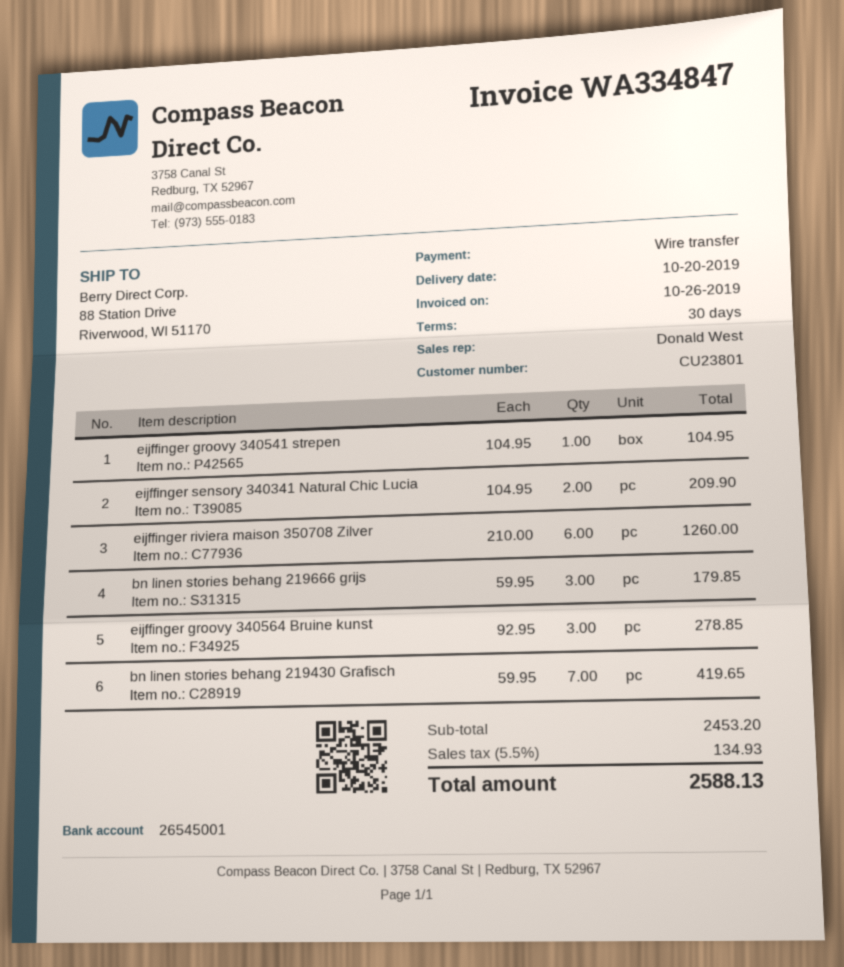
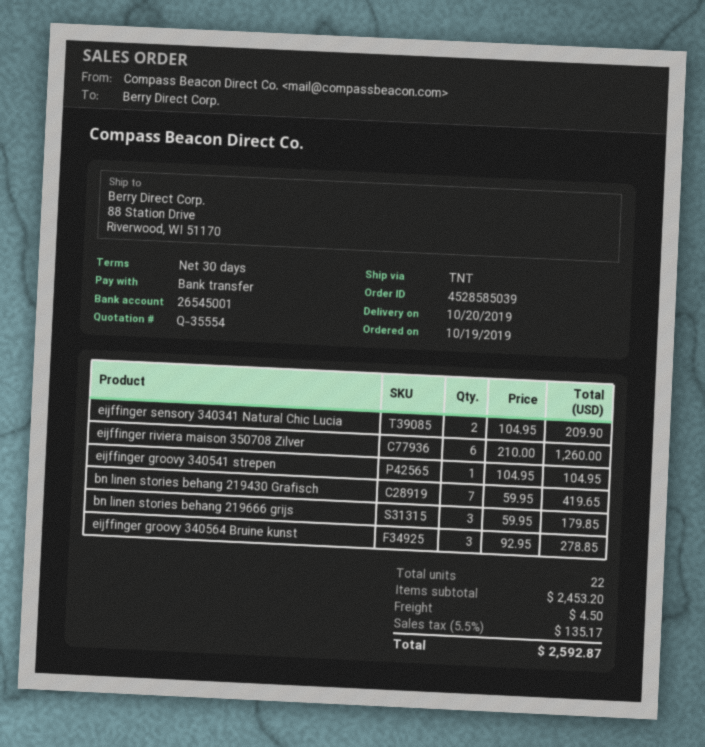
shipping: none -> 4.50
tax: 5.5% = 134.93 -> 5.5% = 135.17
total: 2588.13 -> 2592.87

